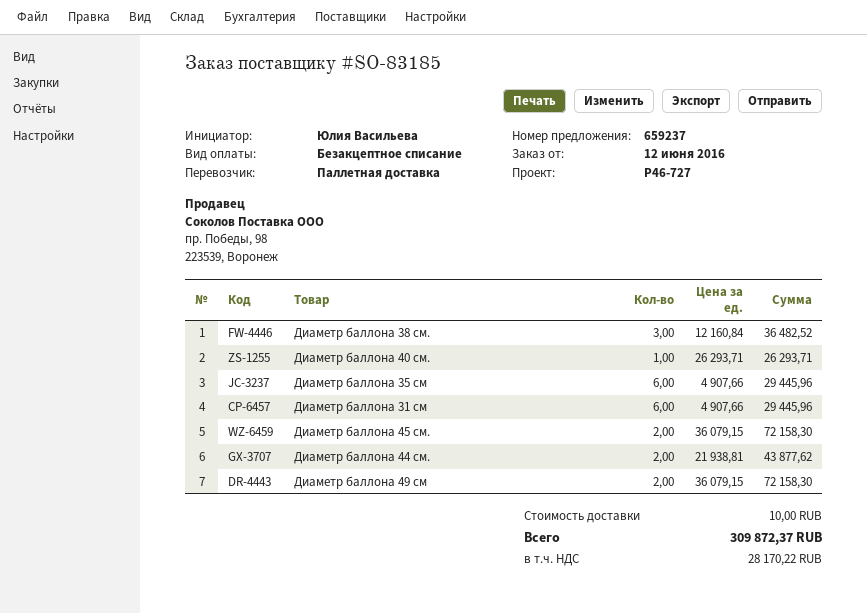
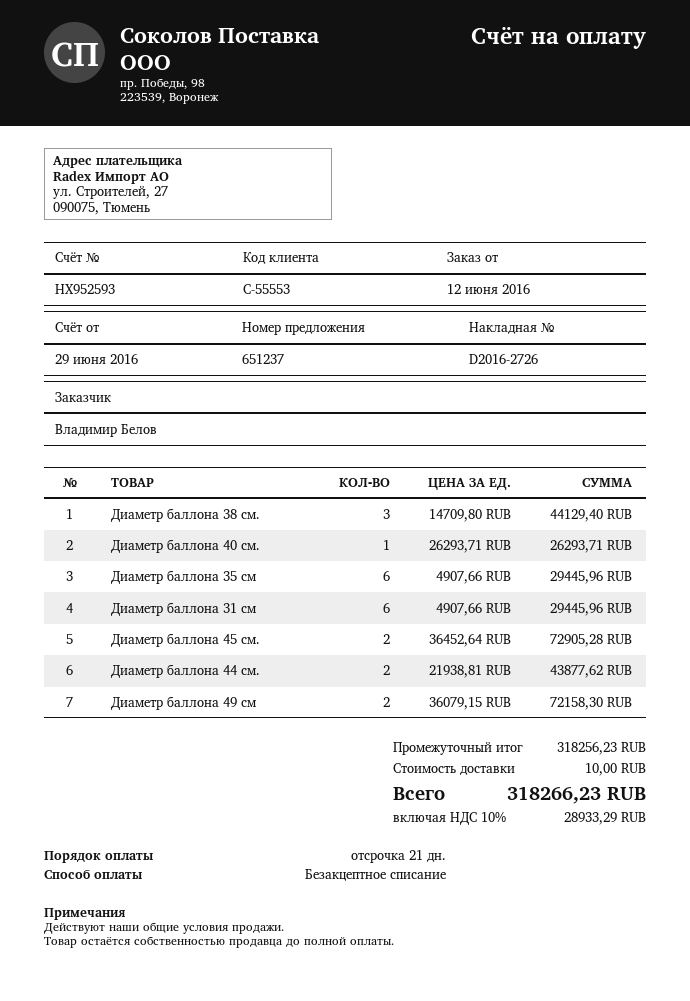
quote number: 659237 -> 651237
ordered by: Юлия Васильева -> Владимир Белов
Диаметр баллона 38 см.: 3 x 12160.84 = 36482.52 -> 3 x 14709.80 = 44129.40
Диаметр баллона 45 см.: 2 x 36079.15 = 72158.30 -> 2 x 36452.64 = 72905.28
tax: 28170.22 -> 28933.29
total: 309872.37 -> 318266.23

